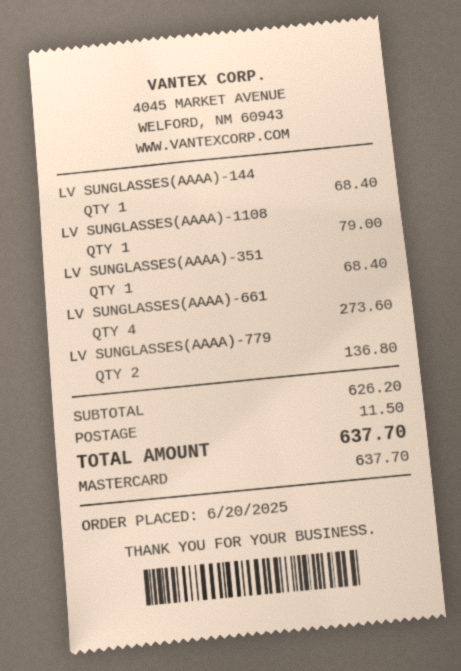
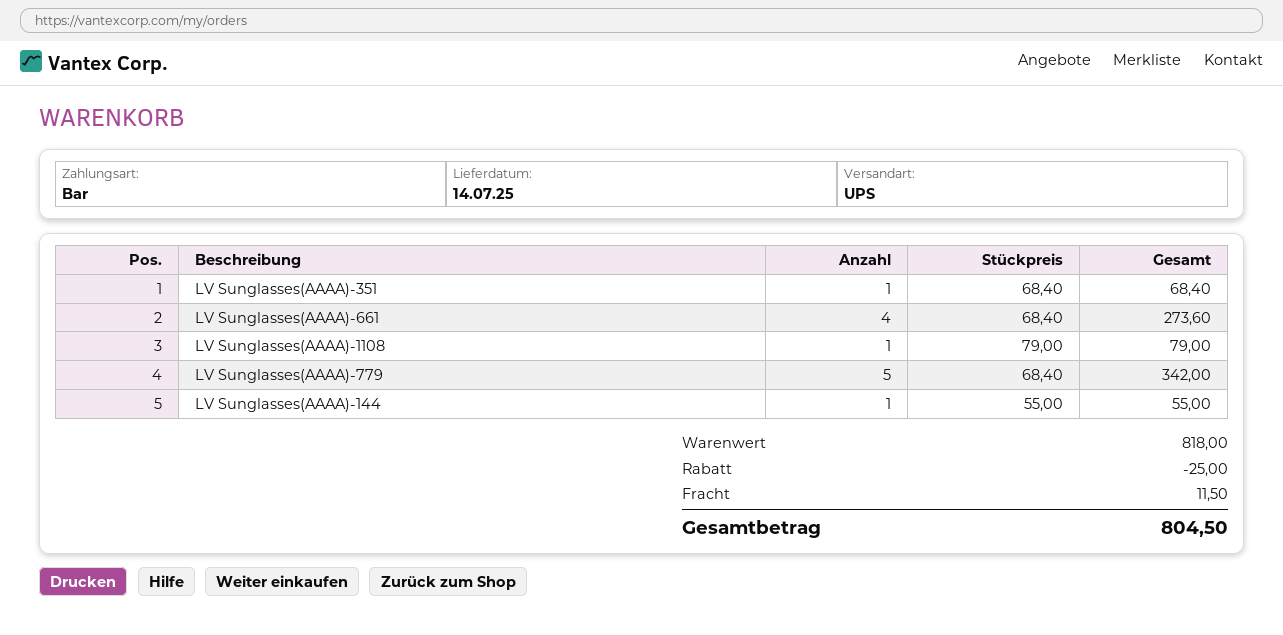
payment method: Mastercard -> cash
LV SUNGLASSES(AAAA)-144: 1 for 68.40 -> 1 for 55.00
LV SUNGLASSES(AAAA)-779: 2 for 136.80 -> 5 for 342.00
subtotal: 626.20 -> 818.00
discount: none -> 25.00
total: 637.70 -> 804.50

